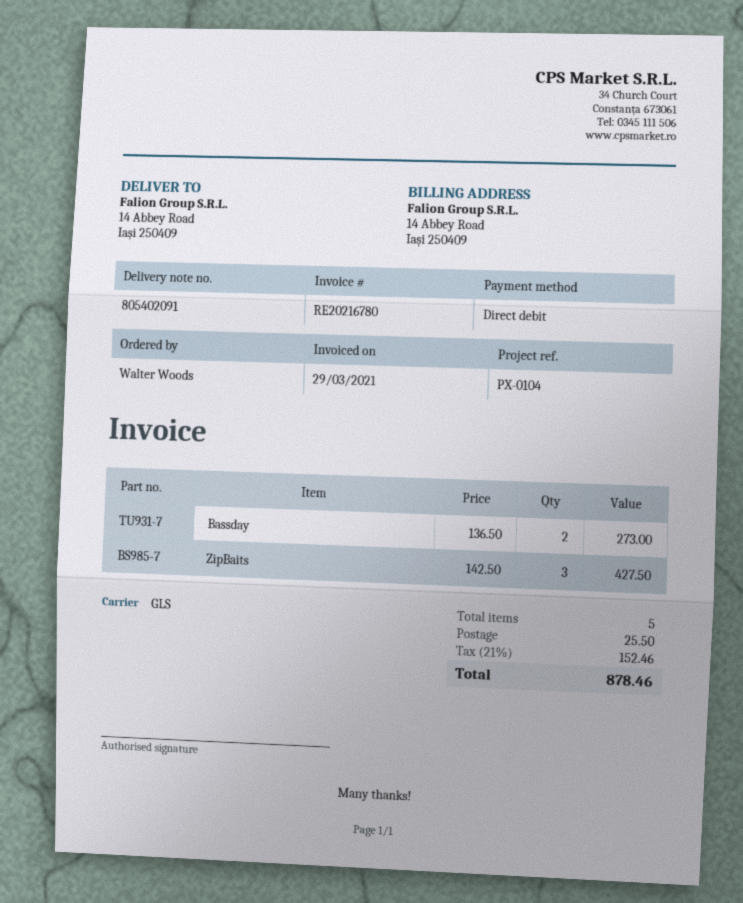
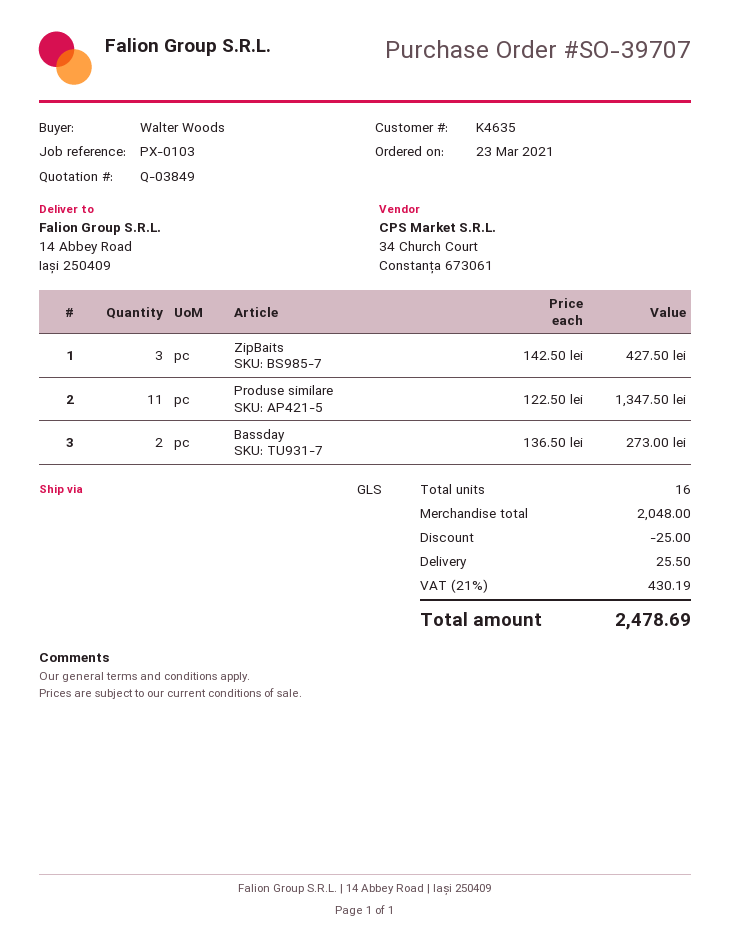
reference: PX-0104 -> PX-0103
Produse similare: none -> 11 x 122.50 = 1347.50
total quantity: 5 -> 16
discount: none -> 25.00
tax: 21% = 152.46 -> 21% = 430.19
total: 878.46 -> 2478.69

